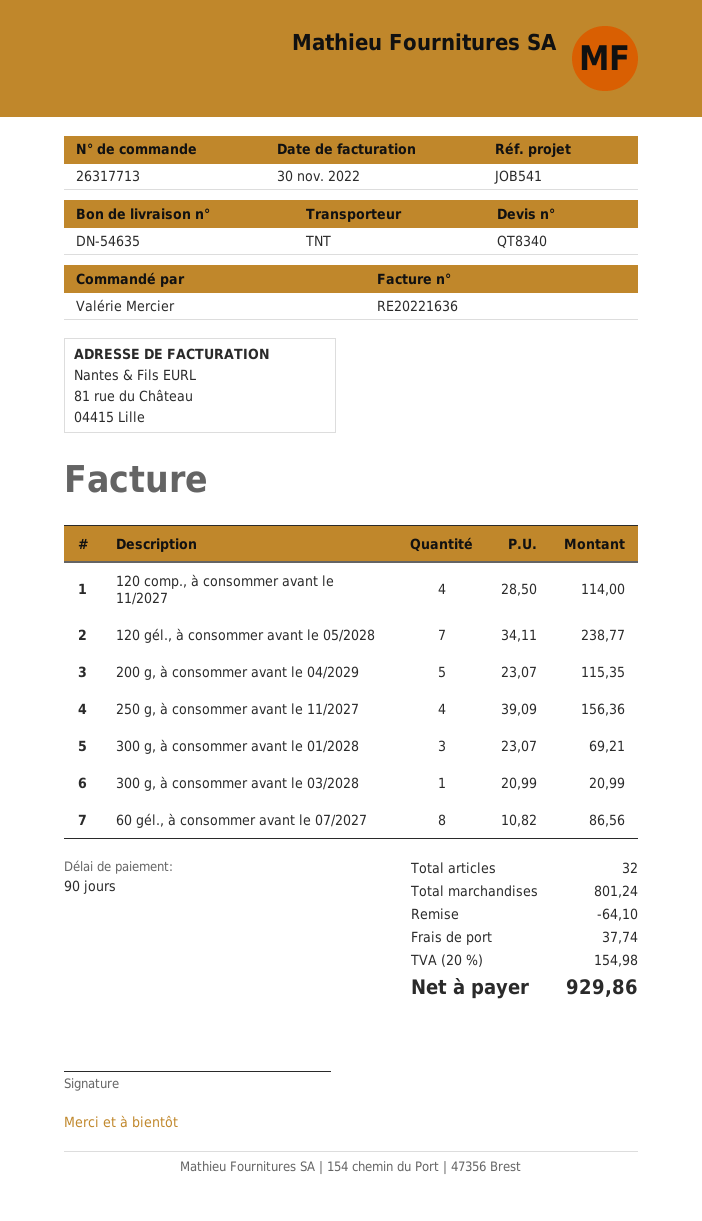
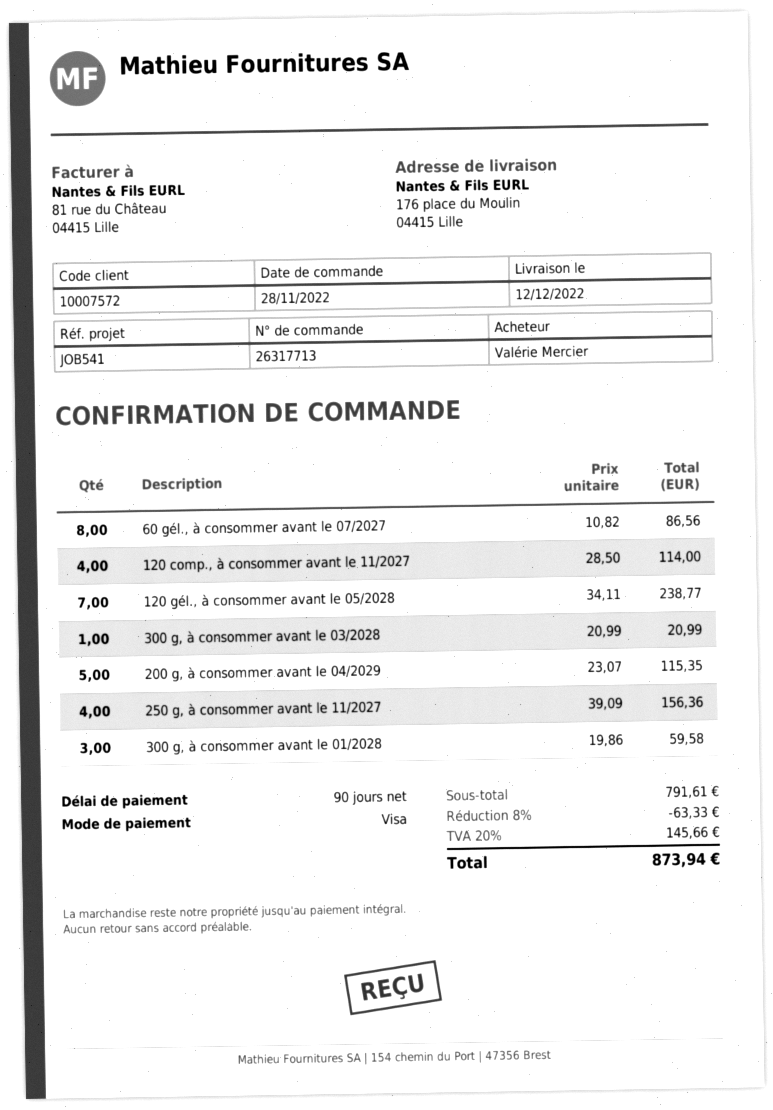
300 g, à consommer avant le 01/2028: 3 x 23.07 = 69.21 -> 3 x 19.86 = 59.58
subtotal: 801.24 -> 791.61
discount: 64.10 -> 63.33
shipping: 37.74 -> none
tax: 20% = 154.98 -> 20% = 145.66
total: 929.86 -> 873.94

